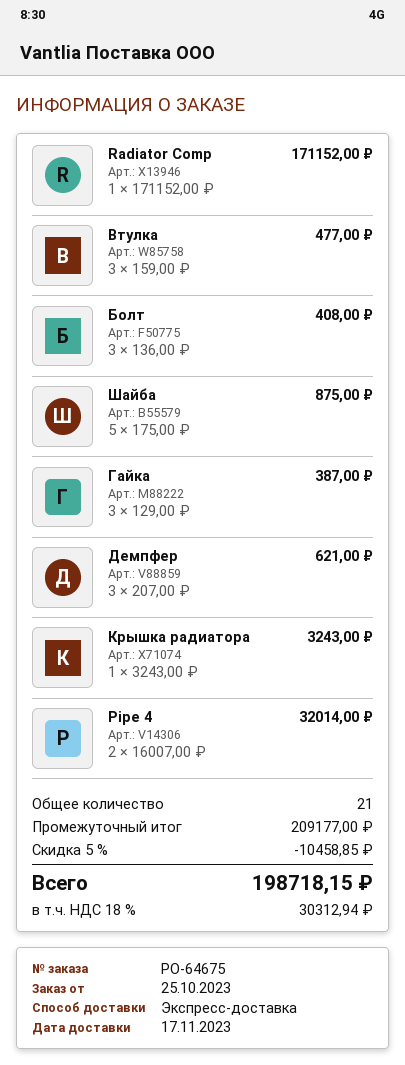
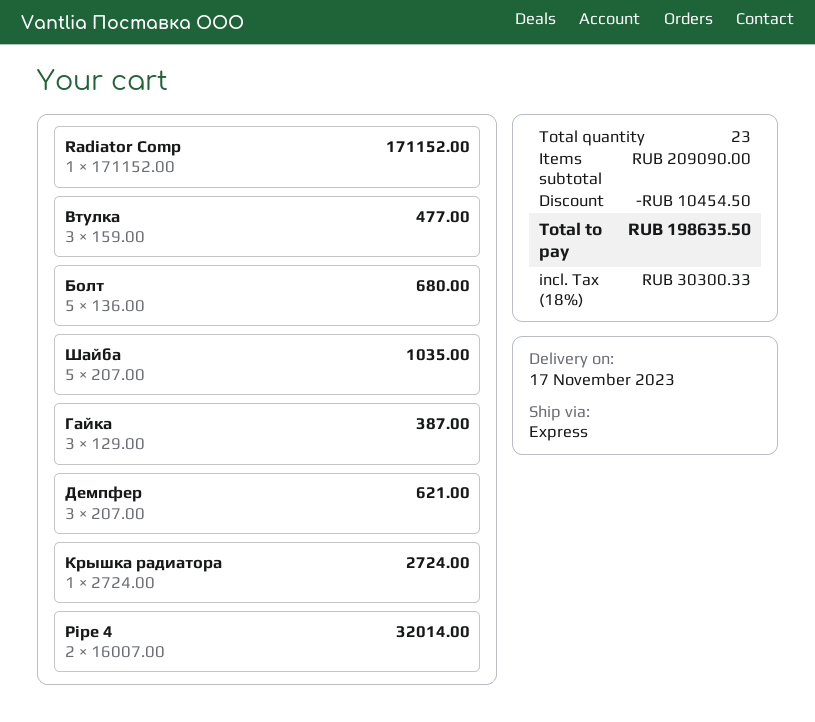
Болт: 3 x 136.00 = 408.00 -> 5 x 136.00 = 680.00
Шайба: 5 x 175.00 = 875.00 -> 5 x 207.00 = 1035.00
Крышка радиатора: 1 x 3243.00 = 3243.00 -> 1 x 2724.00 = 2724.00
total quantity: 21 -> 23
subtotal: 209177.00 -> 209090.00
discount: 10458.85 -> 10454.50
tax: 18% = 30312.94 -> 18% = 30300.33
total: 198718.15 -> 198635.50

